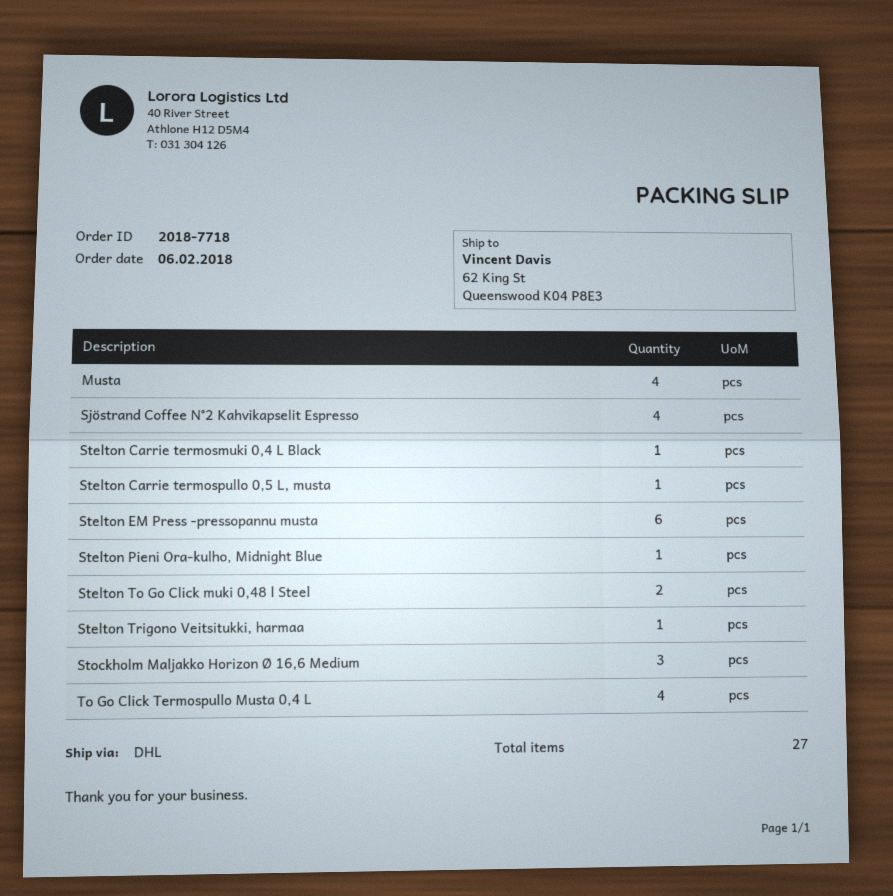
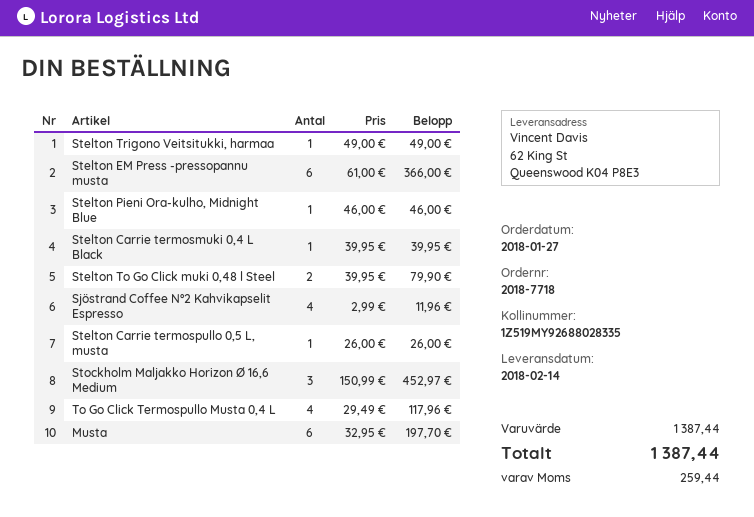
order date: 2018-02-06 -> 2018-01-27
Musta: 4 -> 6

